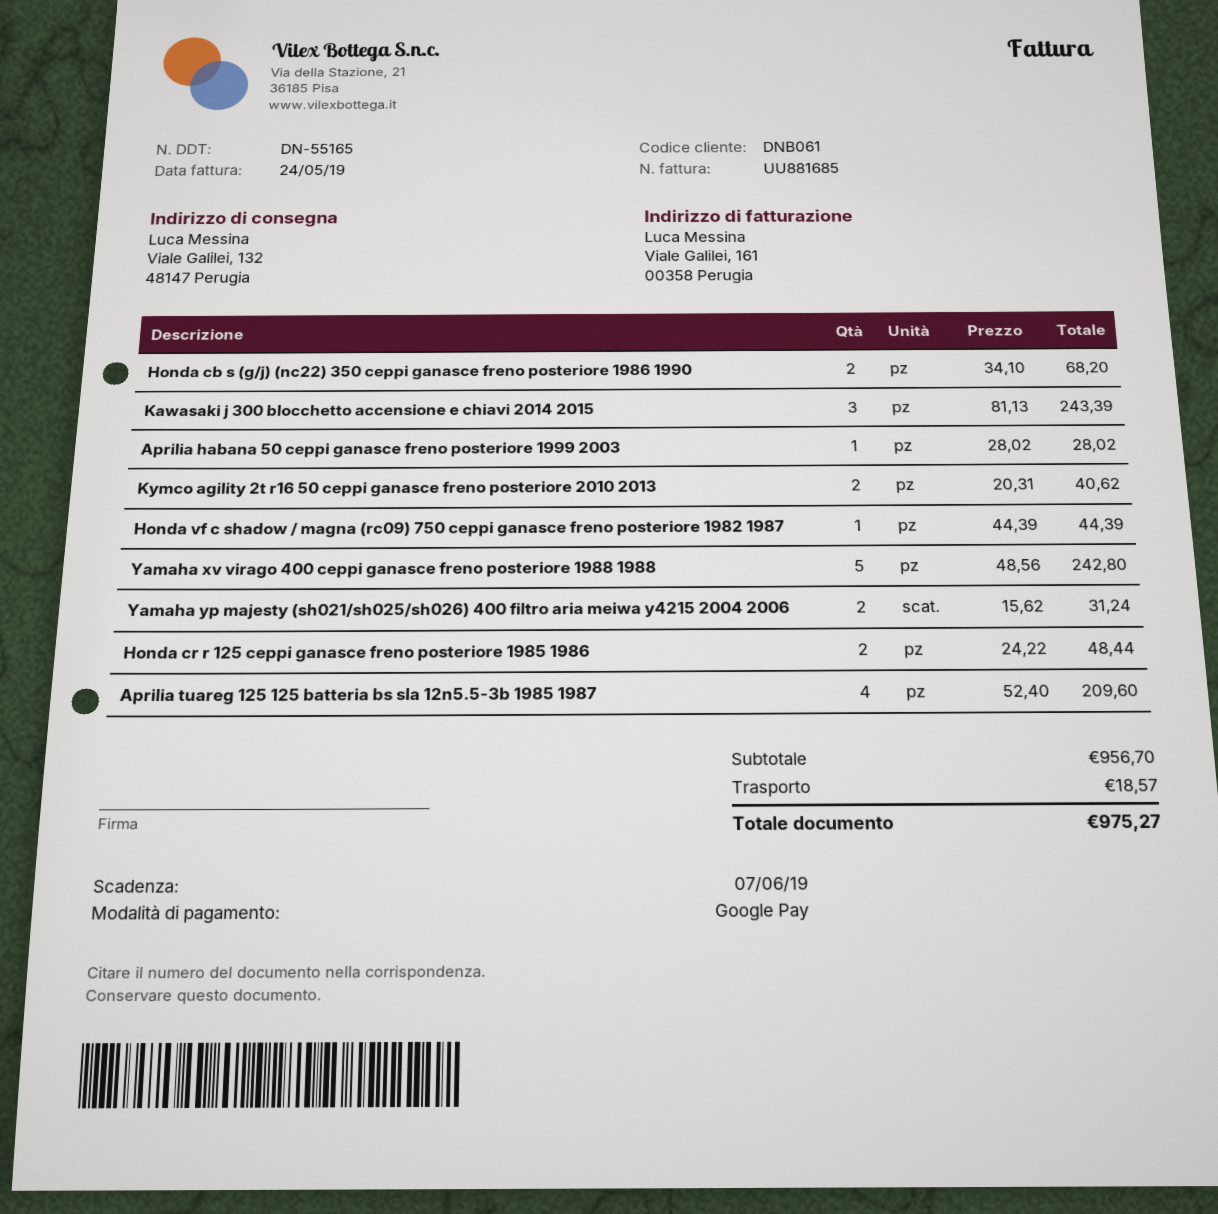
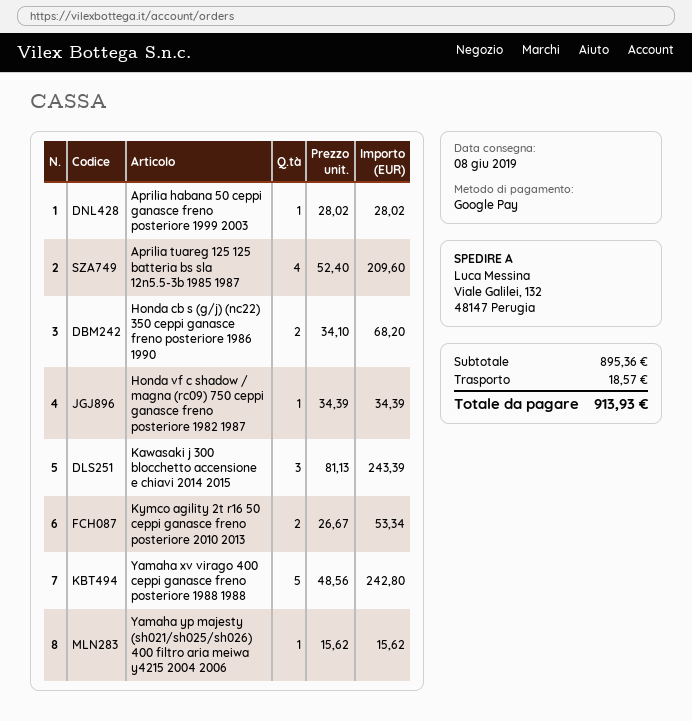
Kymco agility 2t r16 50 ceppi ganasce freno posteriore 2010 2013: 2 x 20.31 = 40.62 -> 2 x 26.67 = 53.34
Honda vf c shadow / magna (rc09) 750 ceppi ganasce freno posteriore 1982 1987: 1 x 44.39 = 44.39 -> 1 x 34.39 = 34.39
Yamaha yp majesty (sh021/sh025/sh026) 400 filtro aria meiwa y4215 2004 2006: 2 x 15.62 = 31.24 -> 1 x 15.62 = 15.62
Honda cr r 125 ceppi ganasce freno posteriore 1985 1986: 2 x 24.22 = 48.44 -> none
subtotal: 956.70 -> 895.36
total: 975.27 -> 913.93

